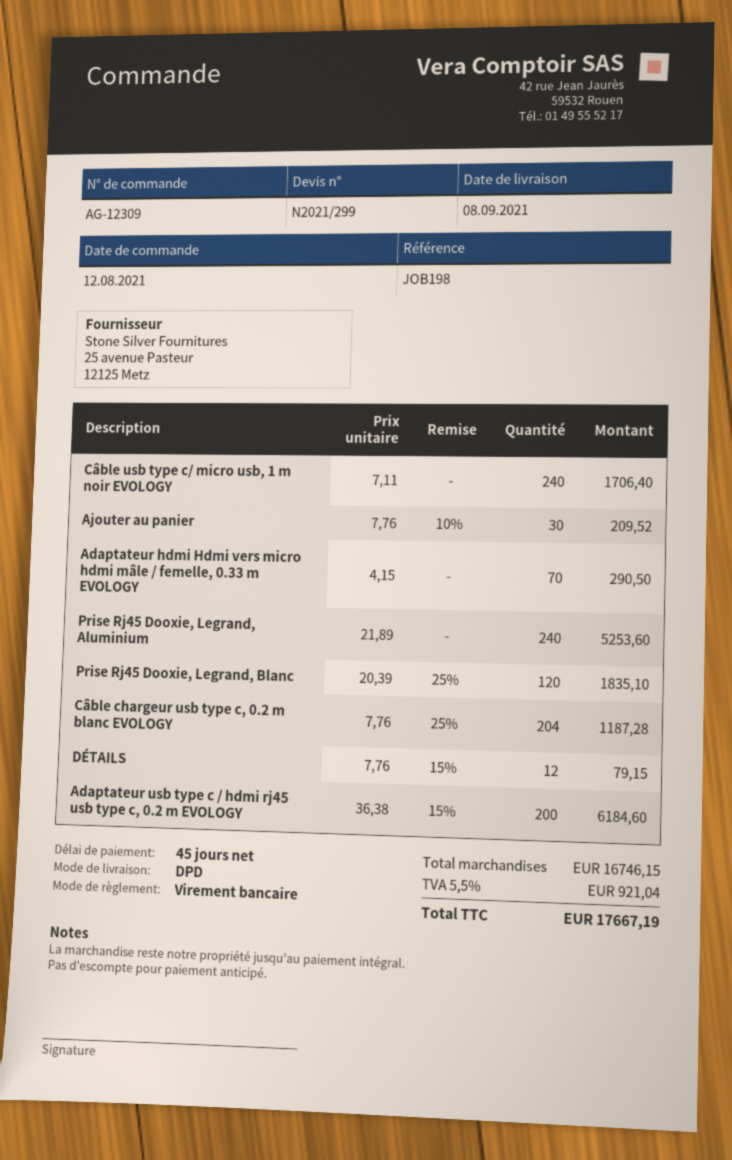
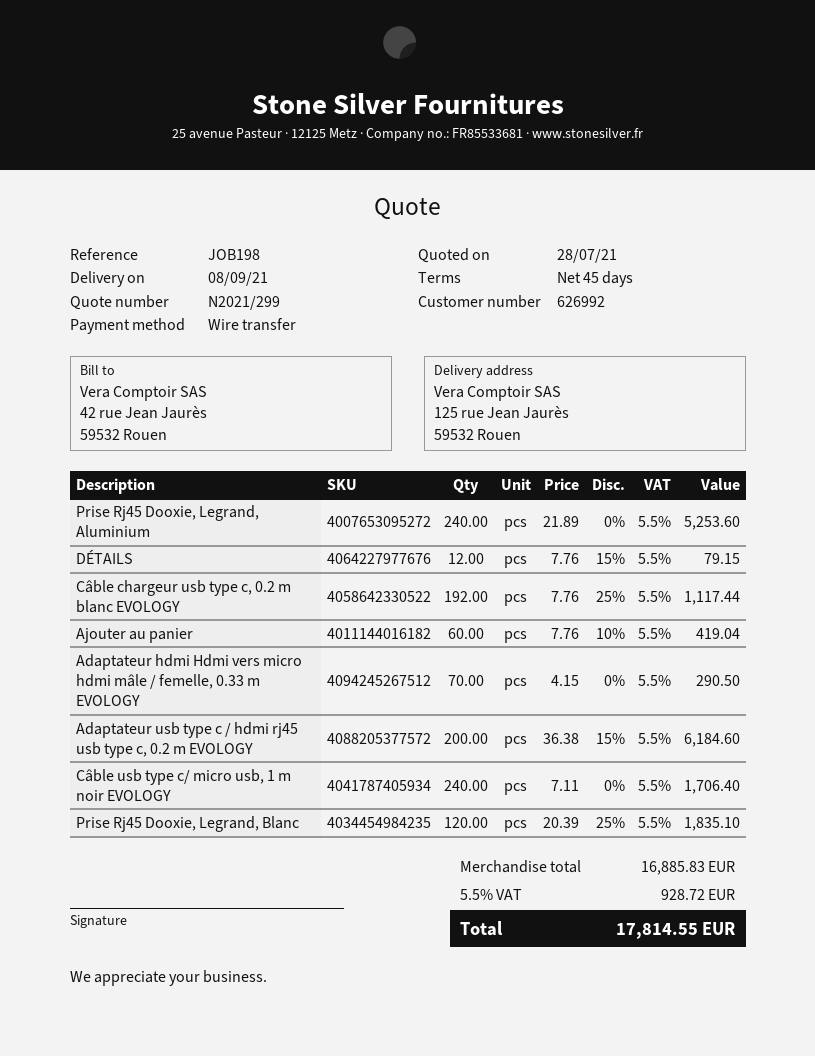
Ajouter au panier: 30 x 7.76 - 10% = 209.52 -> 60 x 7.76 - 10% = 419.04
Câble chargeur usb type c, 0.2 m blanc EVOLOGY: 204 x 7.76 - 25% = 1187.28 -> 192 x 7.76 - 25% = 1117.44
subtotal: 16746.15 -> 16885.83
tax: 5.5% = 921.04 -> 5.5% = 928.72
total: 17667.19 -> 17814.55

